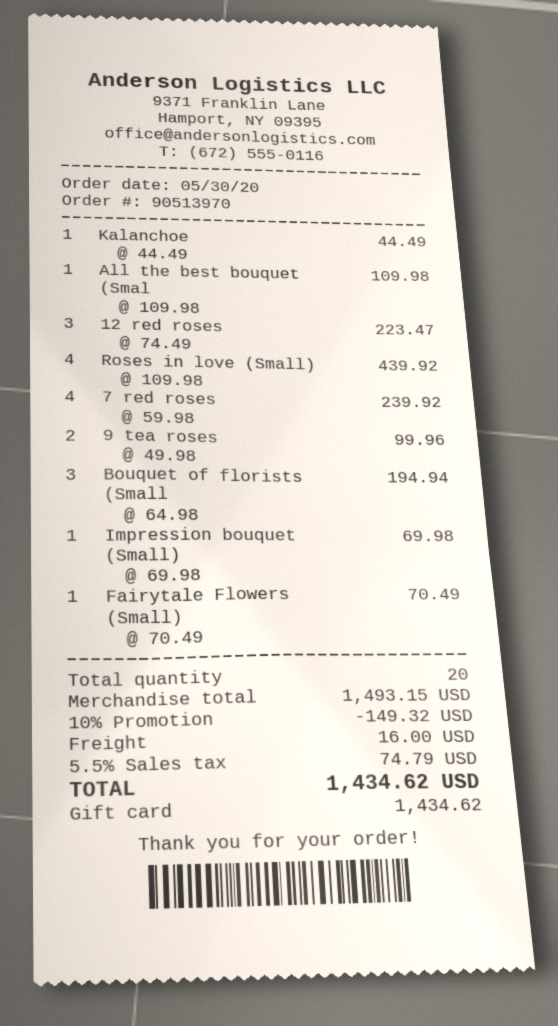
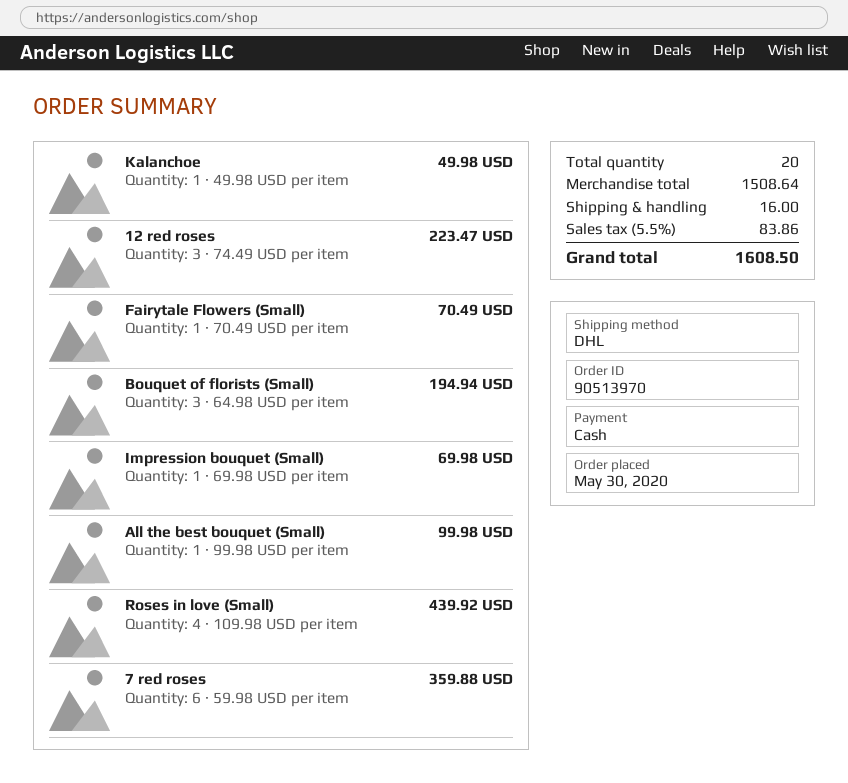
payment method: gift card -> cash
Kalanchoe: 1 x 44.49 = 44.49 -> 1 x 49.98 = 49.98
All the best bouquet (Smal: 1 x 109.98 = 109.98 -> 1 x 99.98 = 99.98
7 red roses: 4 x 59.98 = 239.92 -> 6 x 59.98 = 359.88
9 tea roses: 2 x 49.98 = 99.96 -> none
subtotal: 1493.15 -> 1508.64
discount: 10% = 149.32 -> none
tax: 5.5% = 74.79 -> 5.5% = 83.86
total: 1434.62 -> 1608.50

